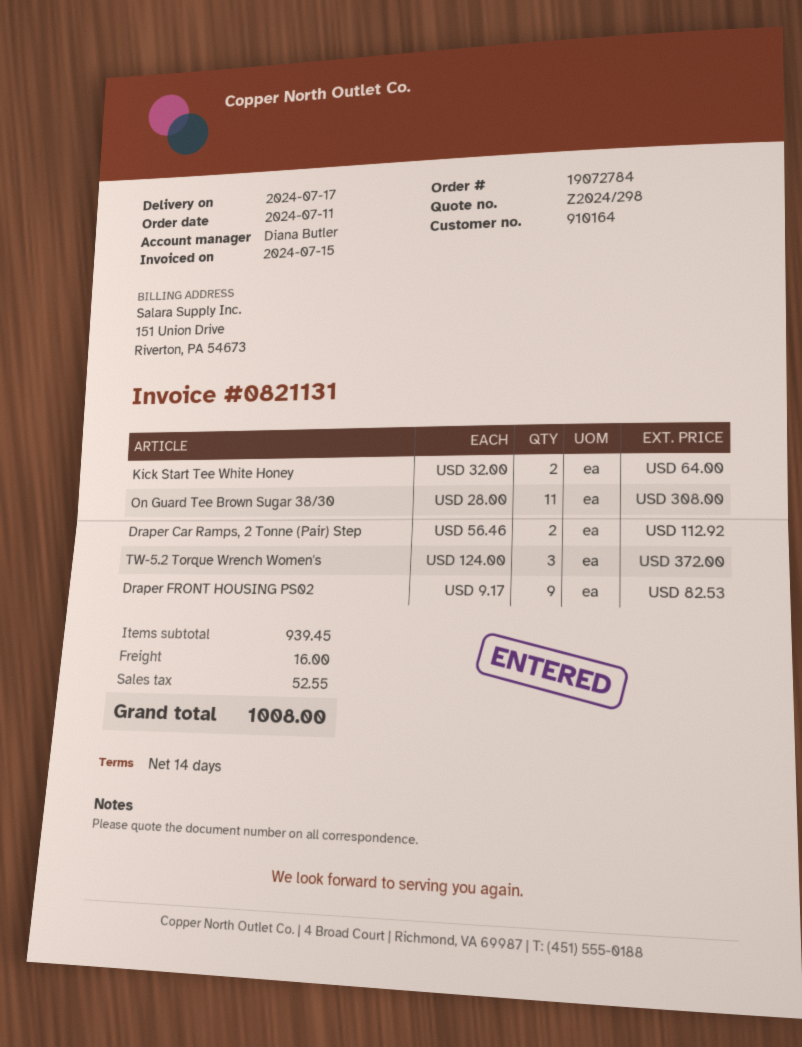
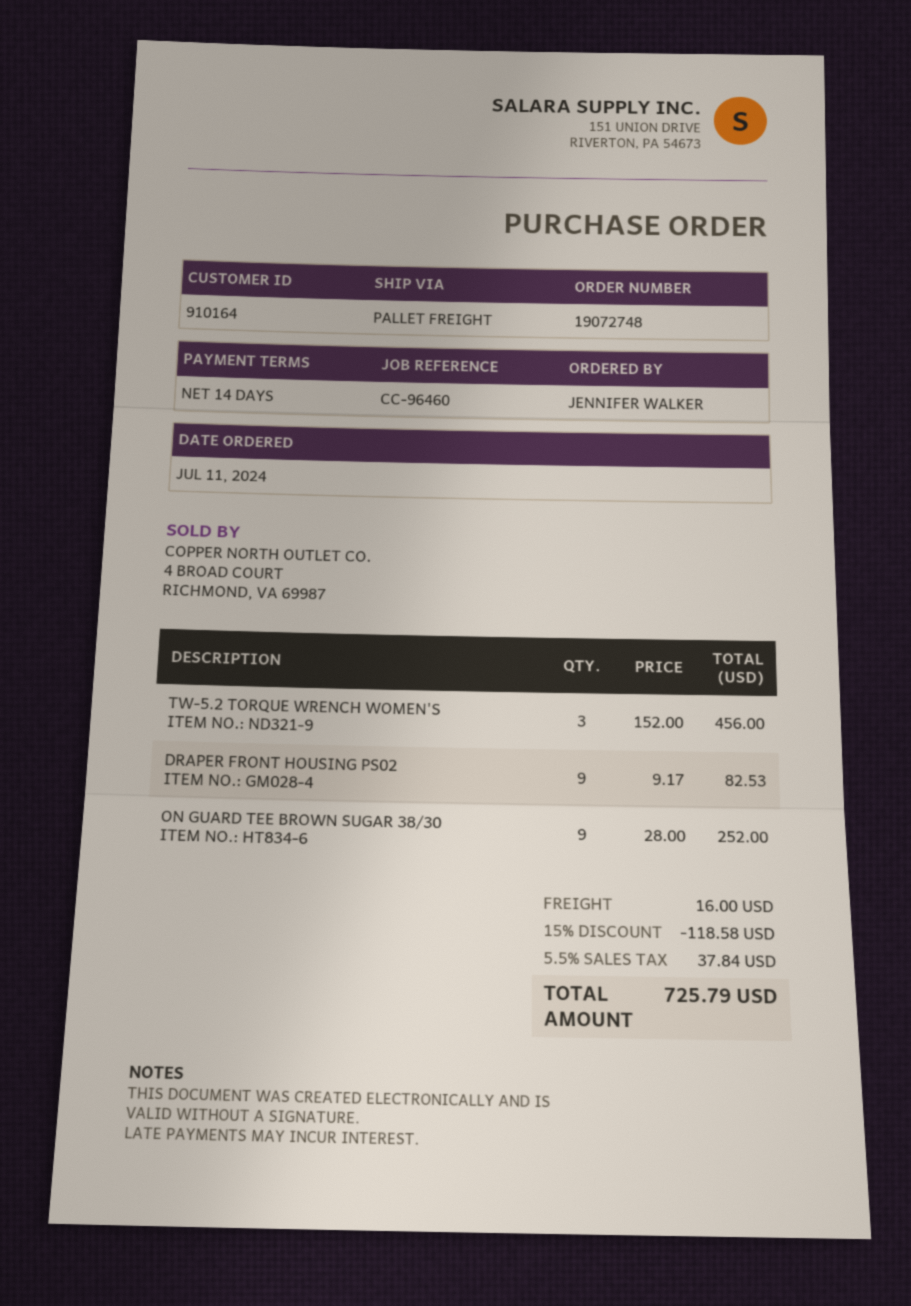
order number: 19072784 -> 19072748
Kick Start Tee White Honey: 2 x 32.00 = 64.00 -> none
On Guard Tee Brown Sugar 38/30: 11 x 28.00 = 308.00 -> 9 x 28.00 = 252.00
Draper Car Ramps, 2 Tonne (Pair) Step: 2 x 56.46 = 112.92 -> none
TW-5.2 Torque Wrench Women's: 3 x 124.00 = 372.00 -> 3 x 152.00 = 456.00
discount: none -> 15% = 118.58
tax: 52.55 -> 37.84
total: 1008.00 -> 725.79

